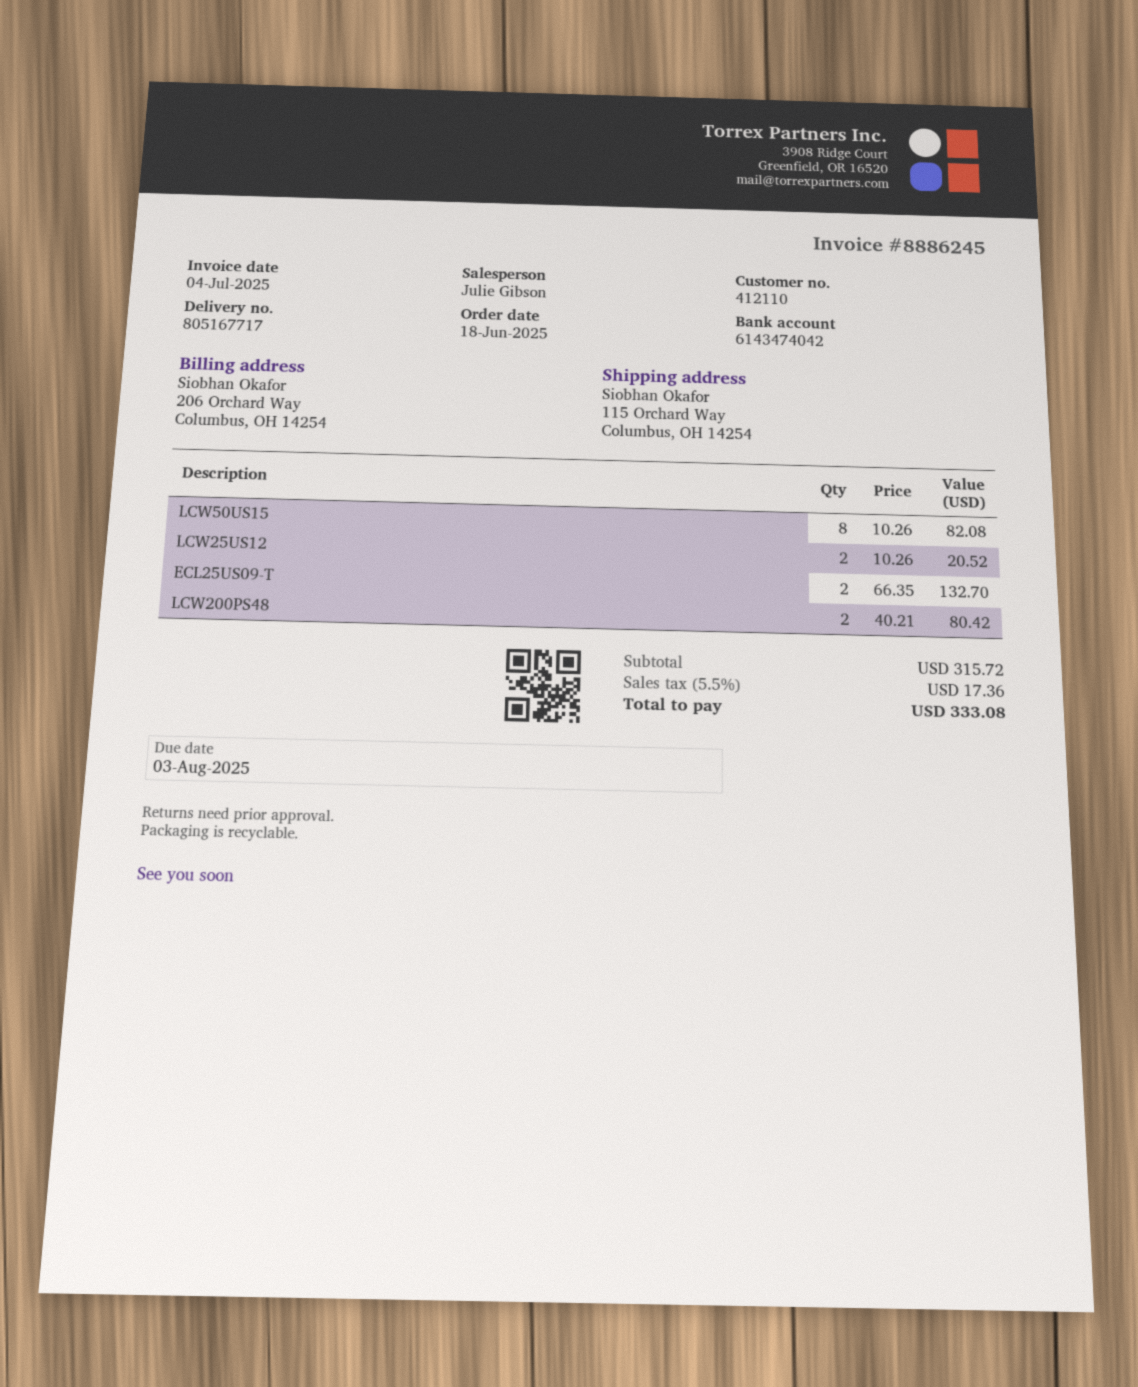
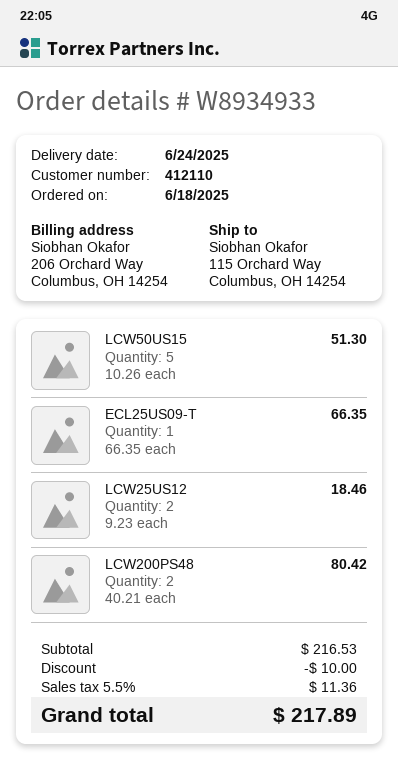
LCW50US15: 8 x 10.26 = 82.08 -> 5 x 10.26 = 51.30
LCW25US12: 2 x 10.26 = 20.52 -> 2 x 9.23 = 18.46
ECL25US09-T: 2 x 66.35 = 132.70 -> 1 x 66.35 = 66.35
subtotal: 315.72 -> 216.53
discount: none -> 10.00
tax: 5.5% = 17.36 -> 5.5% = 11.36
total: 333.08 -> 217.89

